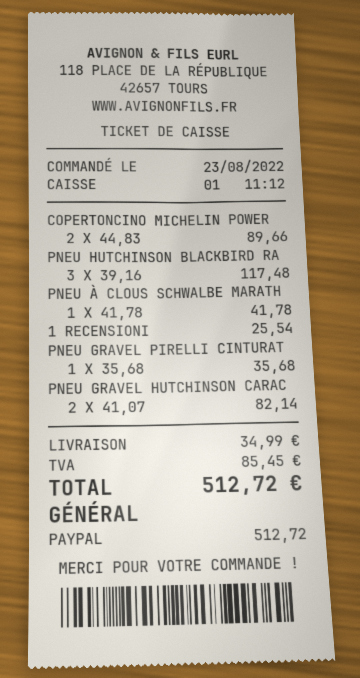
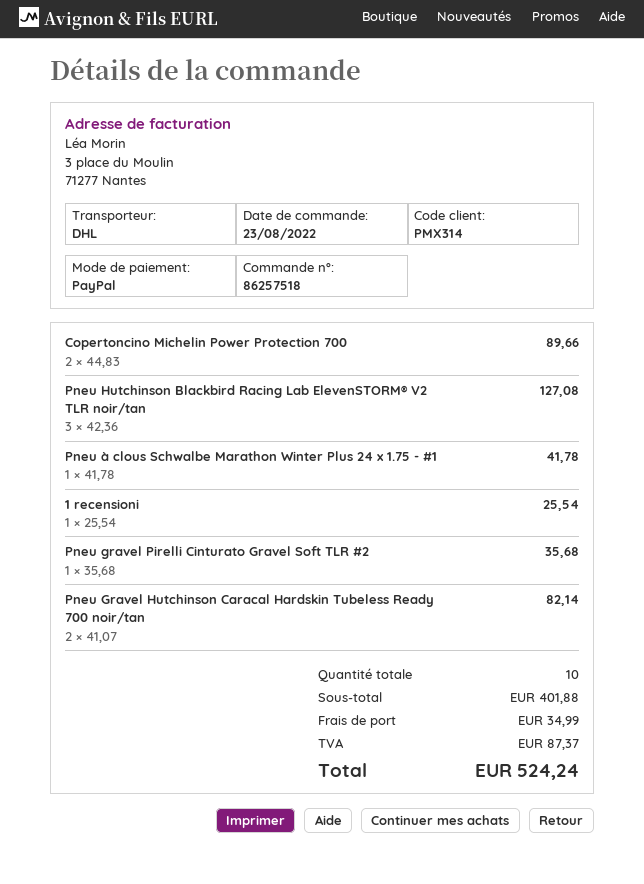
PNEU HUTCHINSON BLACKBIRD RA: 3 x 39.16 = 117.48 -> 3 x 42.36 = 127.08
tax: 85.45 -> 87.37
total: 512.72 -> 524.24

